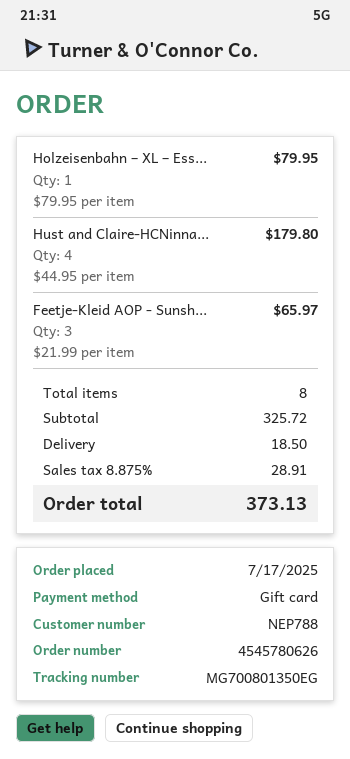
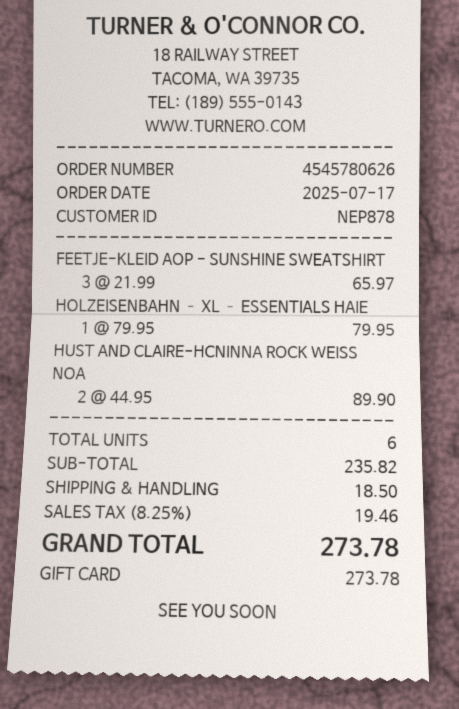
customer number: NEP788 -> NEP878
Hust and Claire-HCNinna...: 4 x 44.95 = 179.80 -> 2 x 44.95 = 89.90
total quantity: 8 -> 6
subtotal: 325.72 -> 235.82
tax: 8.875% = 28.91 -> 8.25% = 19.46
total: 373.13 -> 273.78

